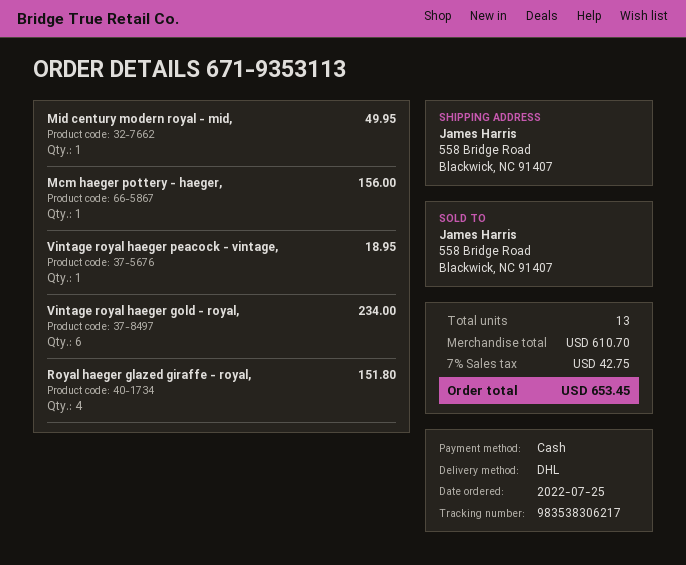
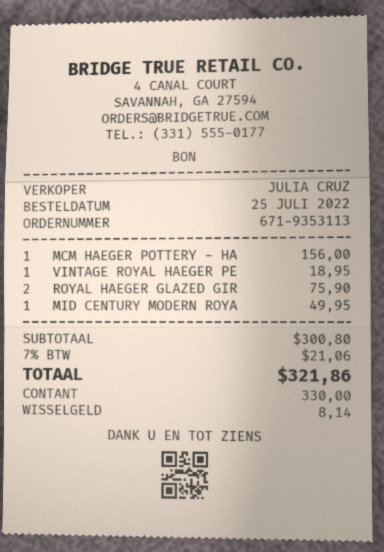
Vintage royal haeger gold - royal,: 6 for 234.00 -> none
Royal haeger glazed giraffe - royal,: 4 for 151.80 -> 2 for 75.90
subtotal: 610.70 -> 300.80
tax: 7% = 42.75 -> 7% = 21.06
total: 653.45 -> 321.86

